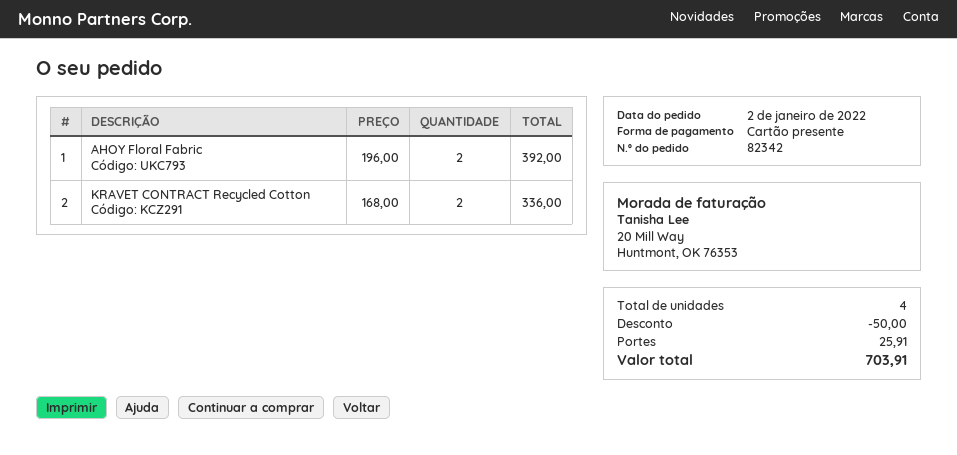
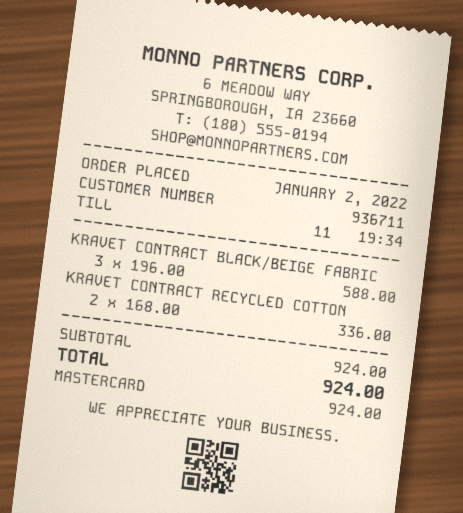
payment method: gift card -> Mastercard
AHOY Floral Fabric: 2 x 196.00 = 392.00 -> none
KRAVET CONTRACT BLACK/BEIGE FABRIC: none -> 3 x 196.00 = 588.00
discount: 50.00 -> none
shipping: 25.91 -> none
total: 703.91 -> 924.00

